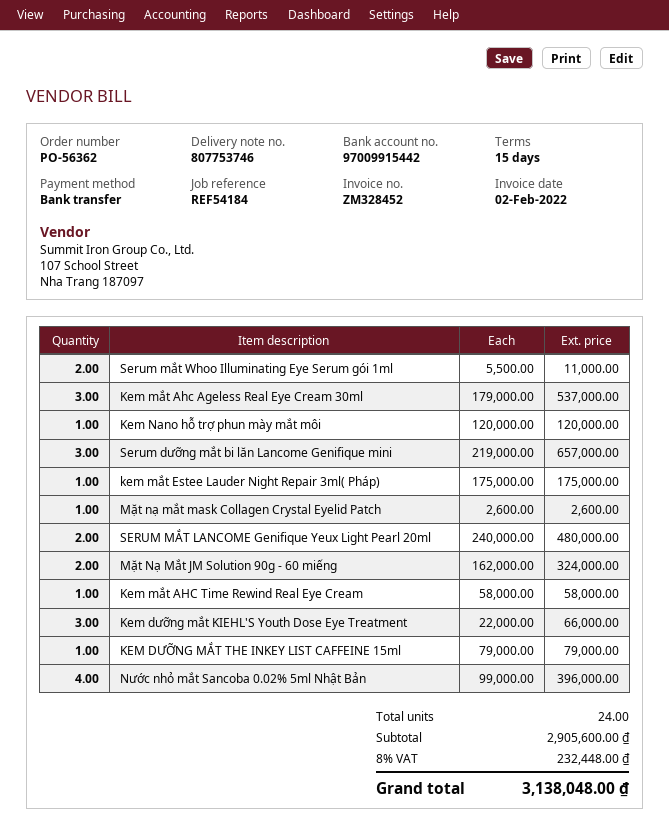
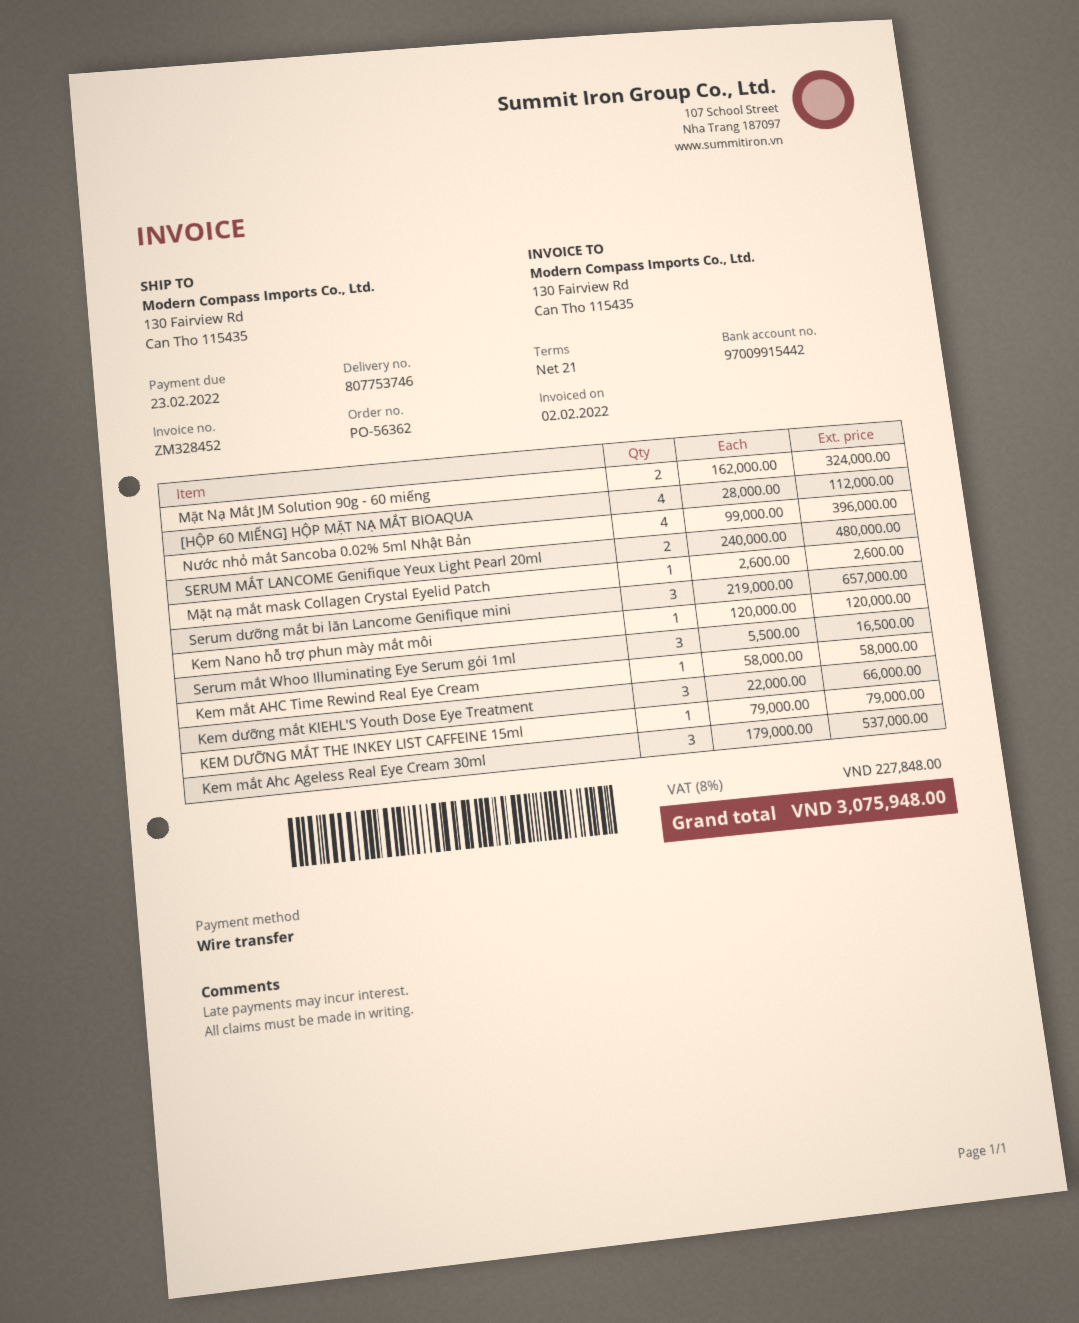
payment terms: 15 days -> 21 days
Serum mắt Whoo Illuminating Eye Serum gói 1ml: 2 x 5500.00 = 11000.00 -> 3 x 5500.00 = 16500.00
kem mắt Estee Lauder Night Repair 3ml( Pháp): 1 x 175000.00 = 175000.00 -> none
[HỘP 60 MIẾNG] HỘP MẶT NẠ MẮT BIOAQUA: none -> 4 x 28000.00 = 112000.00
tax: 8% = 232448.00 -> 8% = 227848.00
total: 3138048.00 -> 3075948.00

